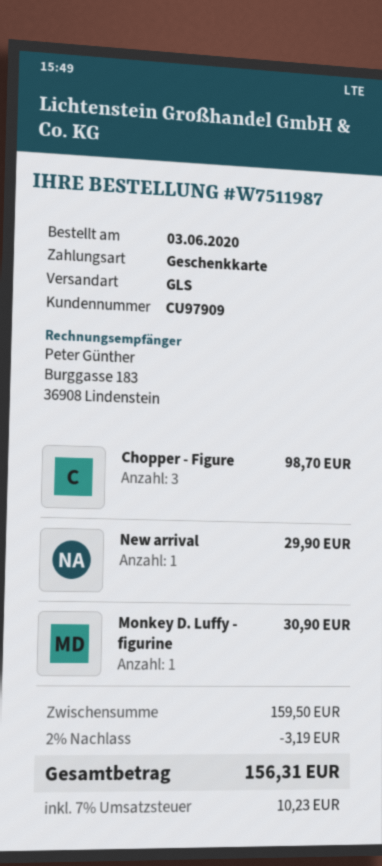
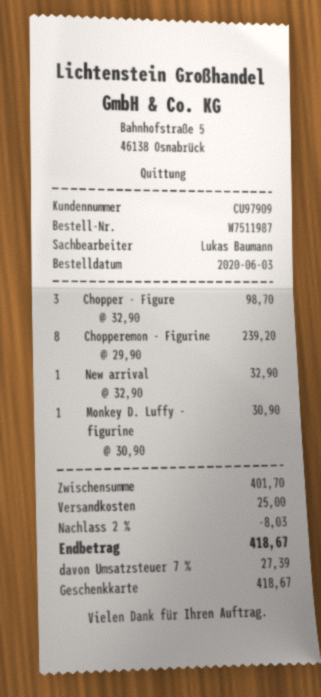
New arrival: 1 for 29.90 -> 1 for 32.90
Chopperemon - Figurine: none -> 8 for 239.20
subtotal: 159.50 -> 401.70
discount: 2% = 3.19 -> 2% = 8.03
shipping: none -> 25.00
tax: 7% = 10.23 -> 7% = 27.39
total: 156.31 -> 418.67

